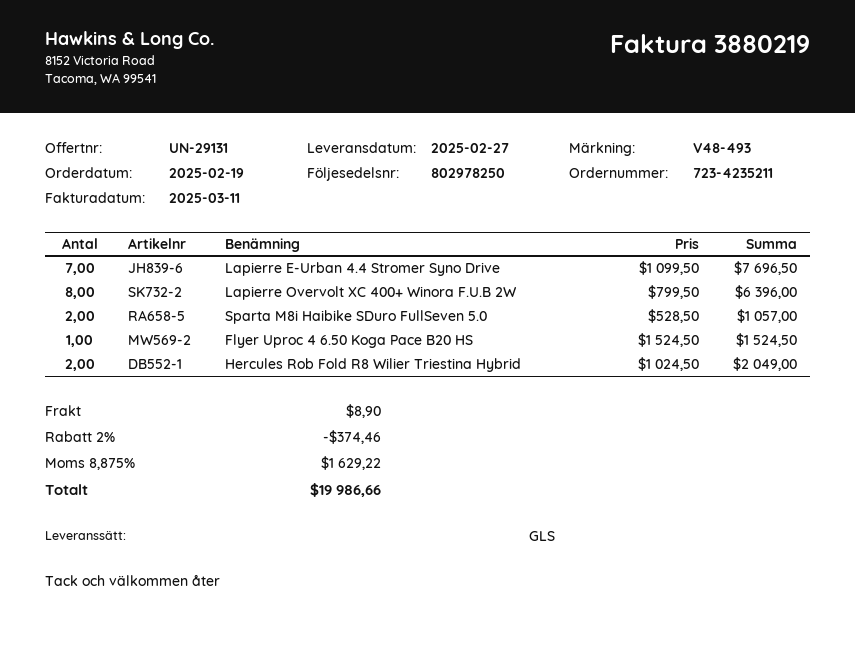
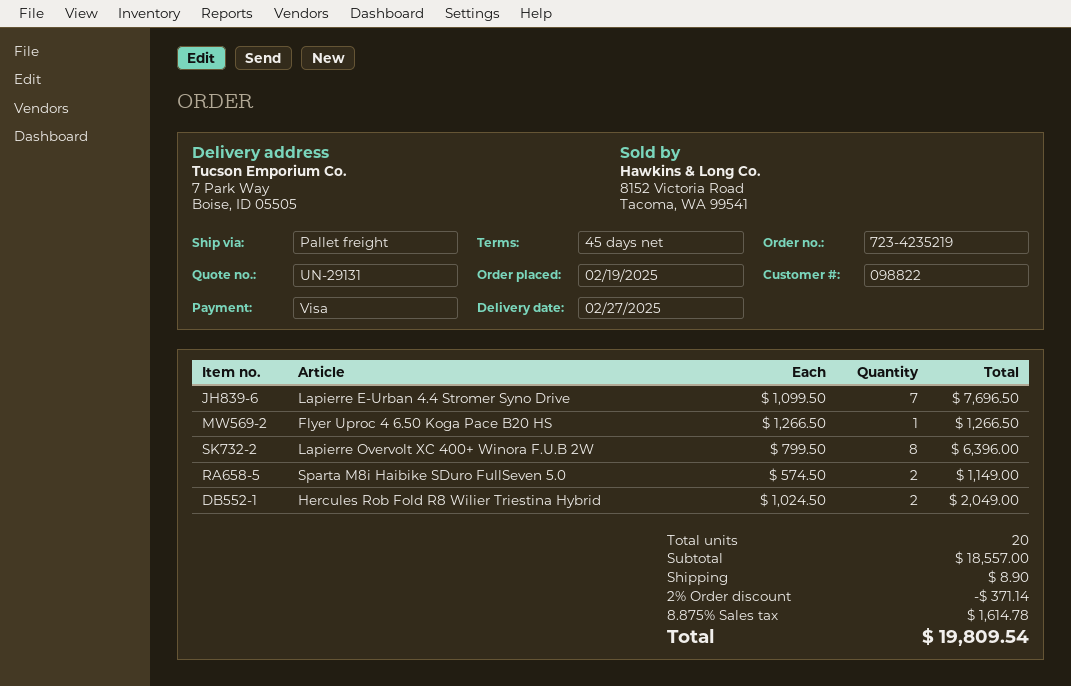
order number: 723-4235211 -> 723-4235219
shipping method: GLS -> pallet freight
Sparta M8i Haibike SDuro FullSeven 5.0: 2 x 528.50 = 1057.00 -> 2 x 574.50 = 1149.00
Flyer Uproc 4 6.50 Koga Pace B20 HS: 1 x 1524.50 = 1524.50 -> 1 x 1266.50 = 1266.50
discount: 2% = 374.46 -> 2% = 371.14
tax: 8.875% = 1629.22 -> 8.875% = 1614.78
total: 19986.66 -> 19809.54

